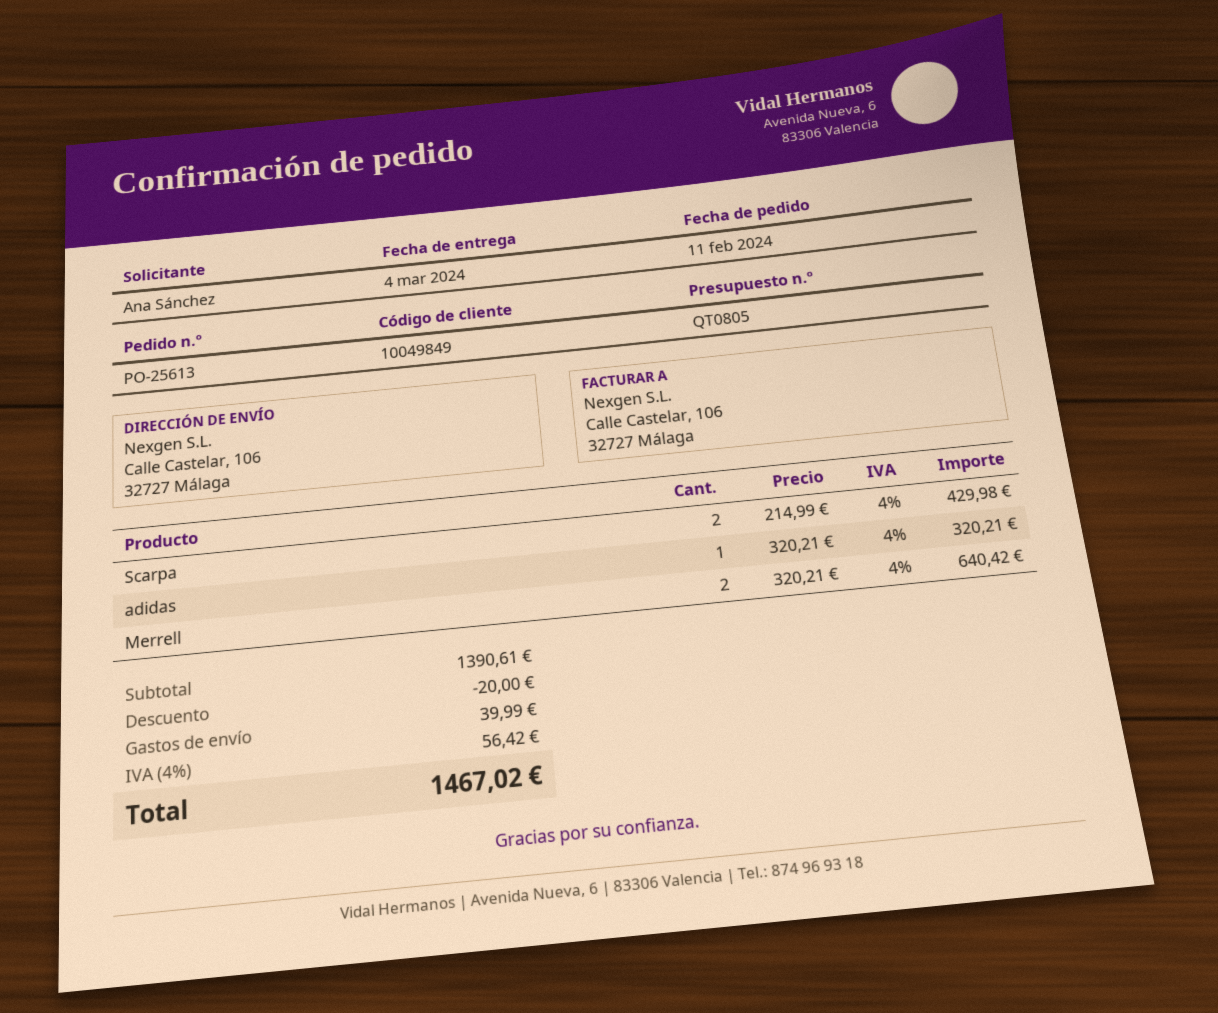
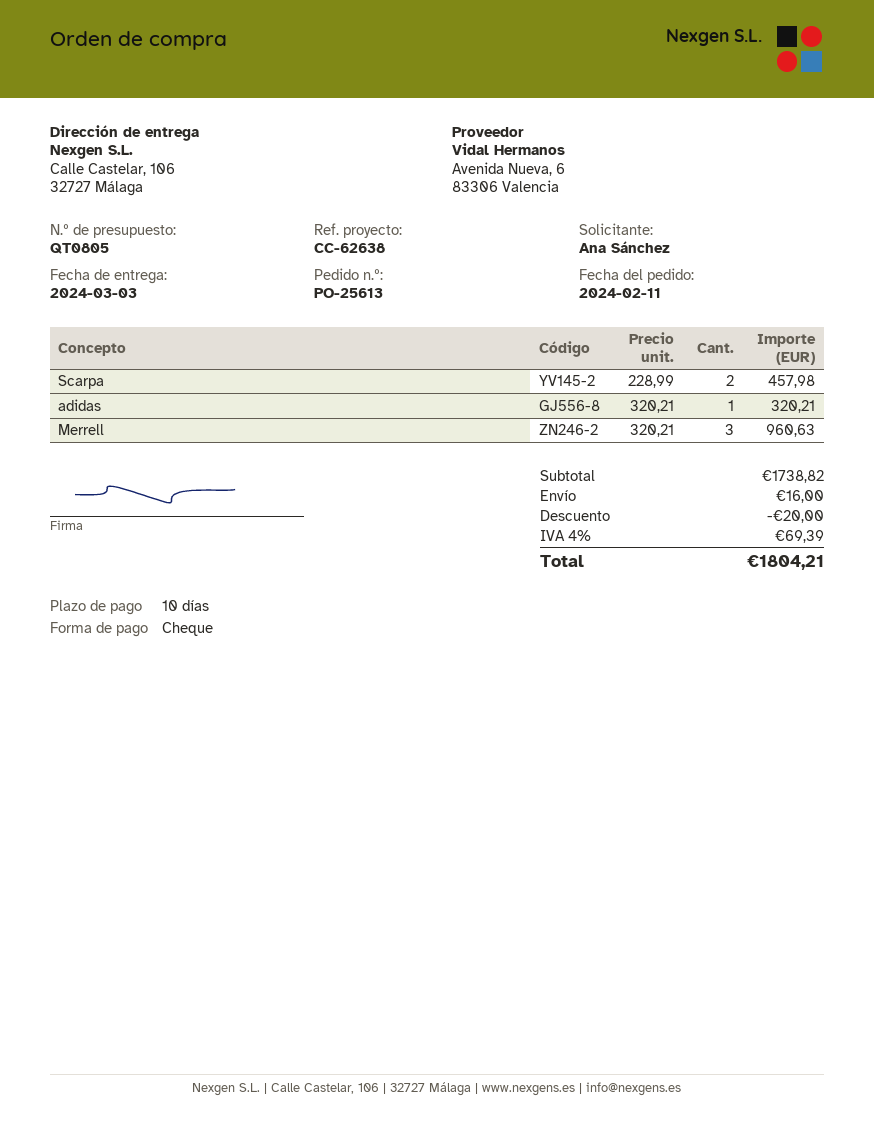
delivery date: 2024-03-04 -> 2024-03-03
Scarpa: 2 x 214.99 = 429.98 -> 2 x 228.99 = 457.98
Merrell: 2 x 320.21 = 640.42 -> 3 x 320.21 = 960.63
subtotal: 1390.61 -> 1738.82
shipping: 39.99 -> 16.00
tax: 4% = 56.42 -> 4% = 69.39
total: 1467.02 -> 1804.21

